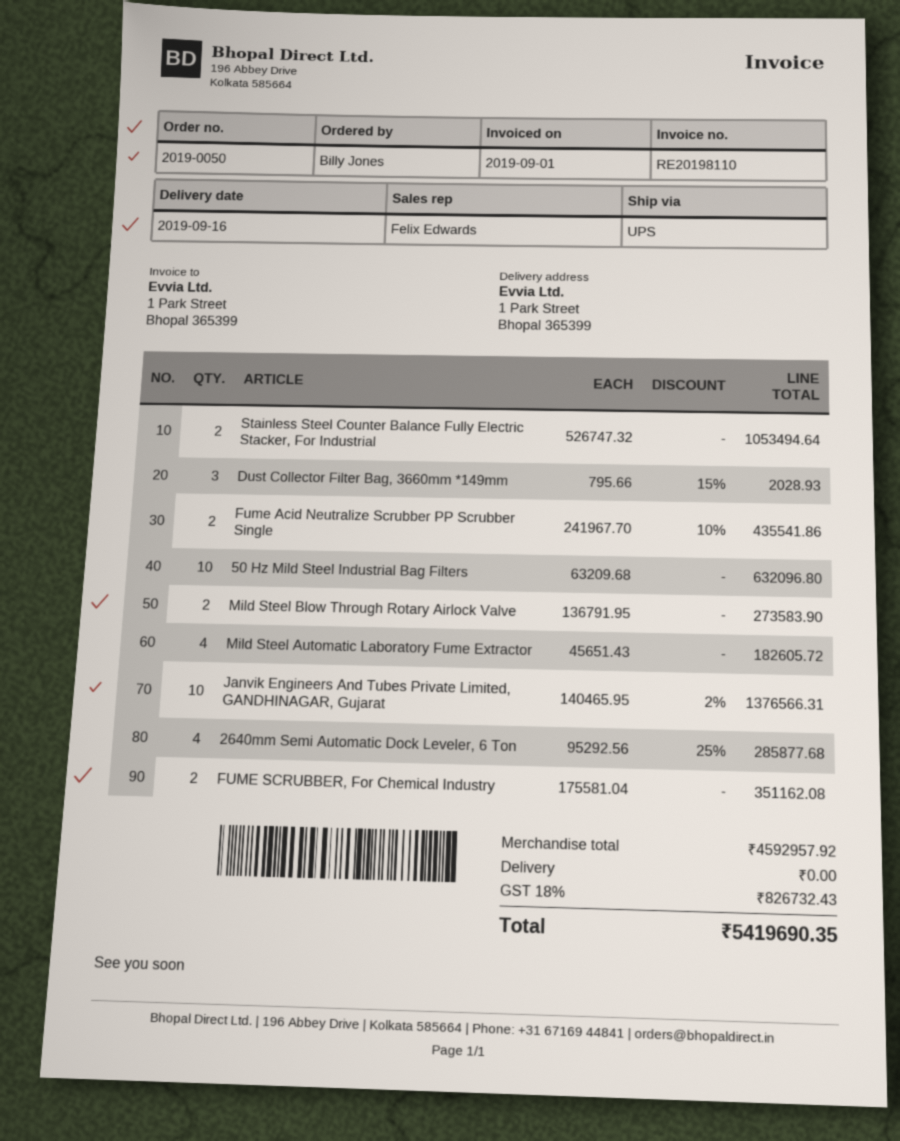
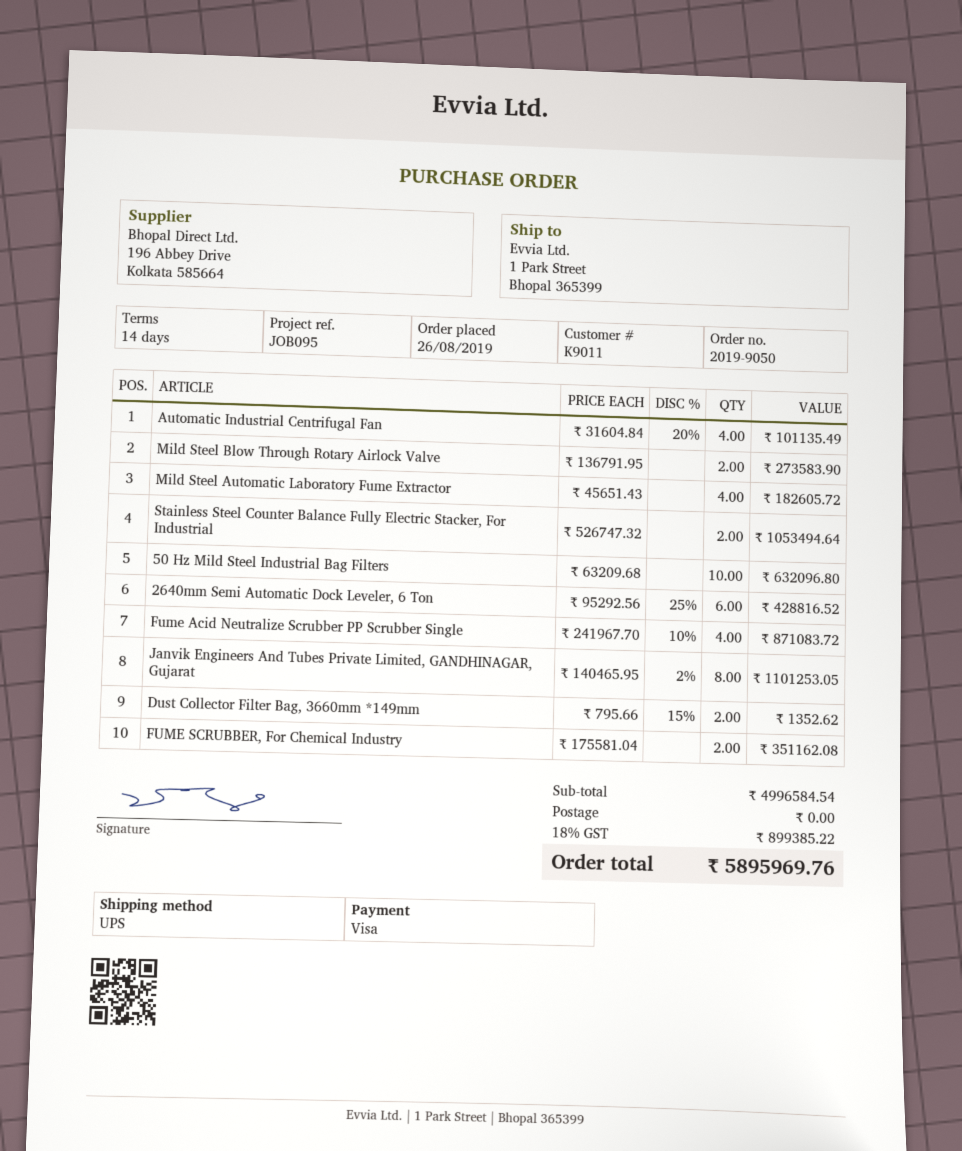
order number: 2019-0050 -> 2019-9050
Dust Collector Filter Bag, 3660mm *149mm: 3 x 795.66 - 15% = 2028.93 -> 2 x 795.66 - 15% = 1352.62
Fume Acid Neutralize Scrubber PP Scrubber Single: 2 x 241967.70 - 10% = 435541.86 -> 4 x 241967.70 - 10% = 871083.72
Janvik Engineers And Tubes Private Limited, GANDHINAGAR, Gujarat: 10 x 140465.95 - 2% = 1376566.31 -> 8 x 140465.95 - 2% = 1101253.05
2640mm Semi Automatic Dock Leveler, 6 Ton: 4 x 95292.56 - 25% = 285877.68 -> 6 x 95292.56 - 25% = 428816.52
Automatic Industrial Centrifugal Fan: none -> 4 x 31604.84 - 20% = 101135.49
subtotal: 4592957.92 -> 4996584.54
tax: 18% = 826732.43 -> 18% = 899385.22
total: 5419690.35 -> 5895969.76

